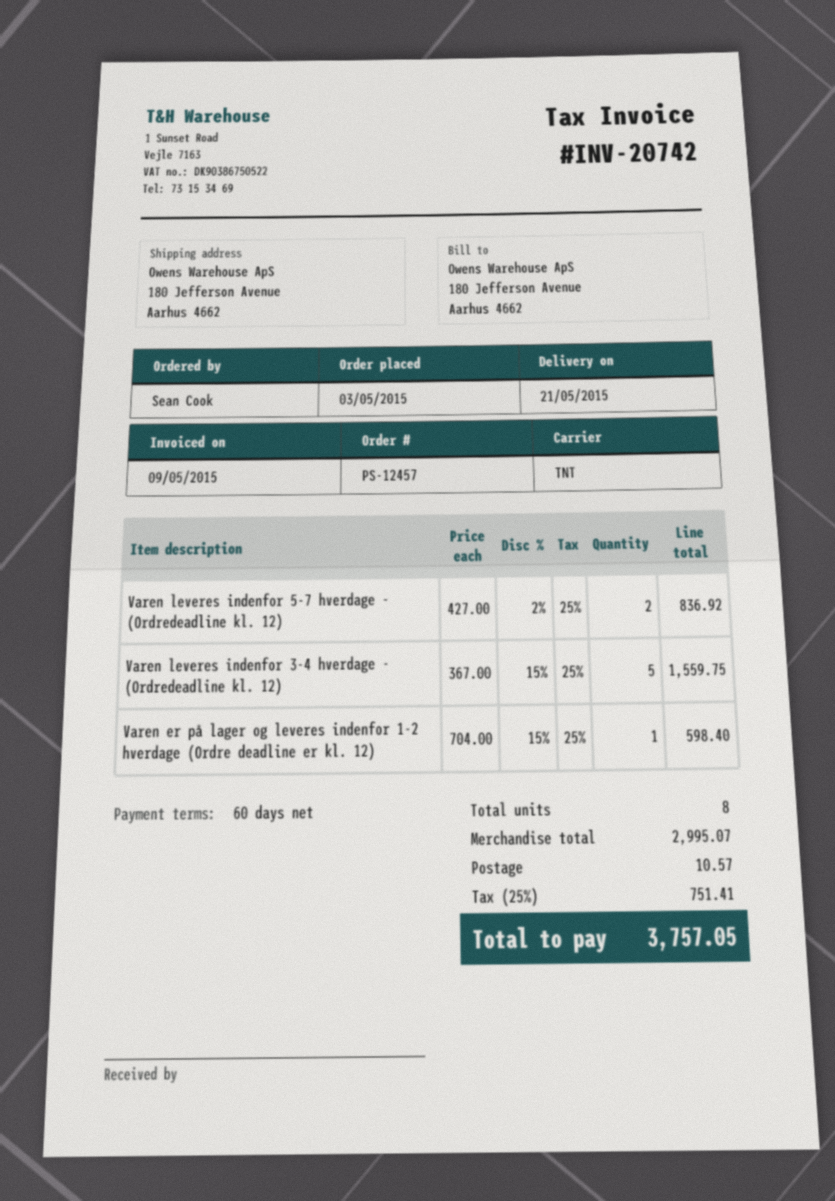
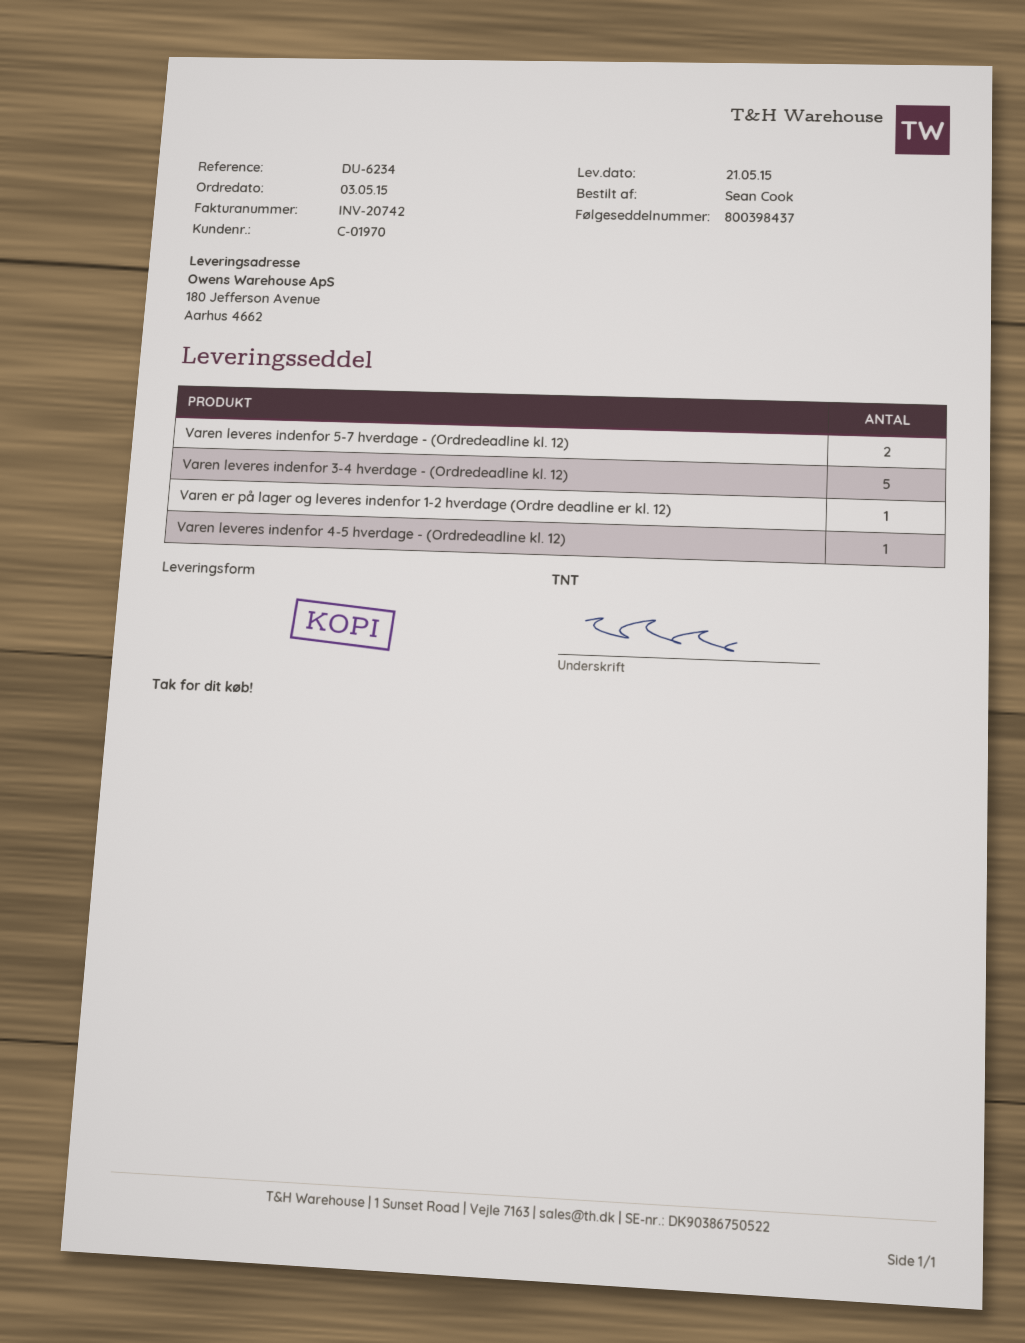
Varen leveres indenfor 4-5 hverdage - (Ordredeadline kl. 12): none -> 1

